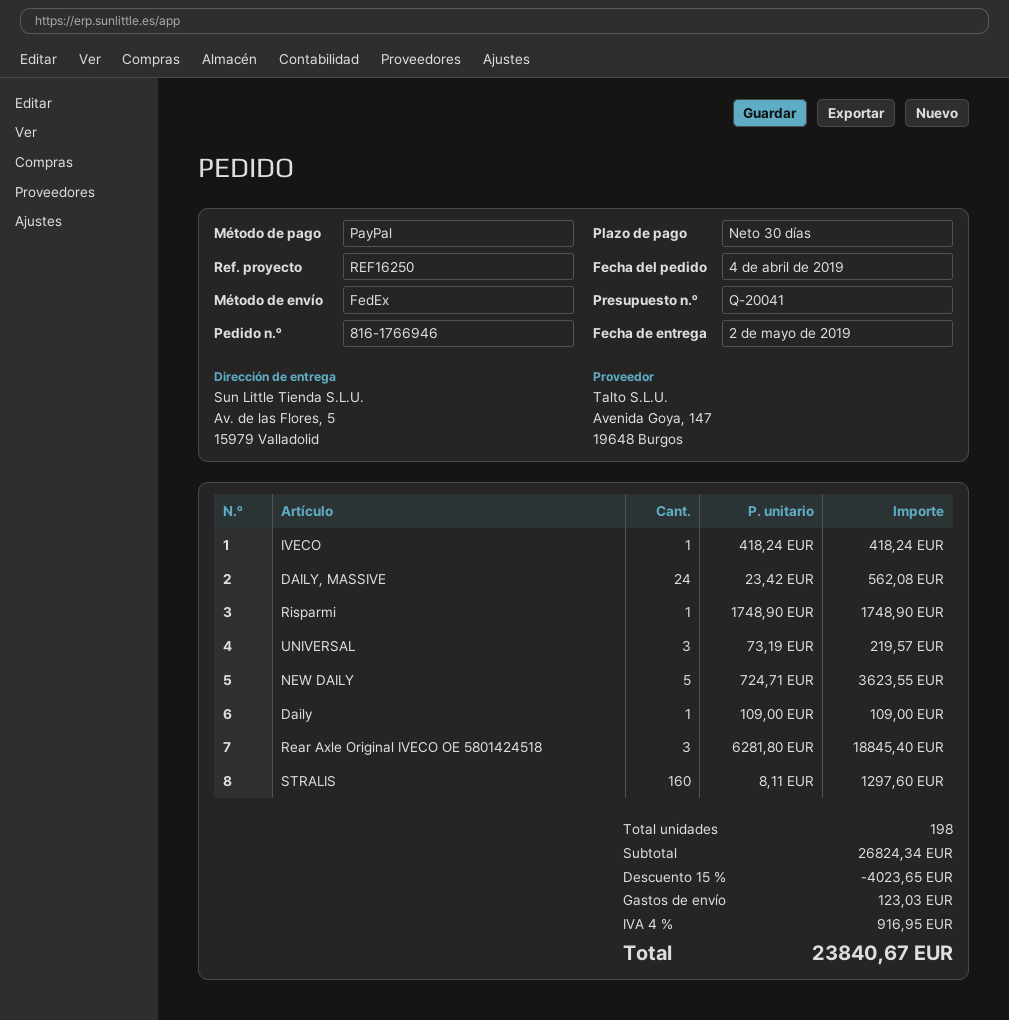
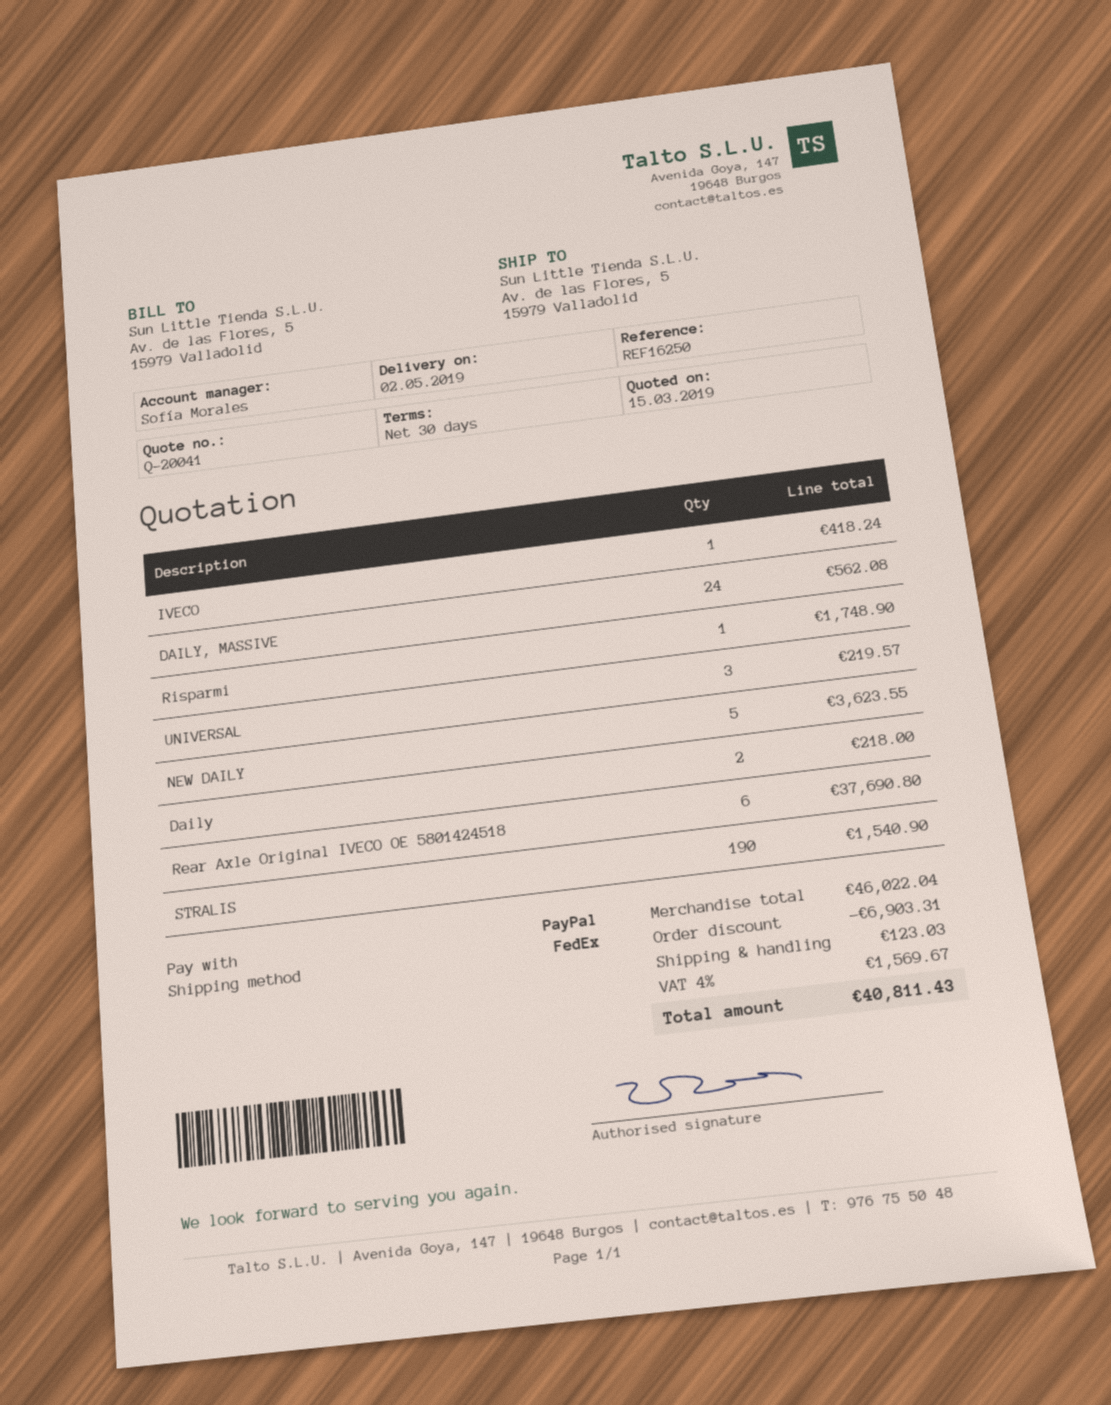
Daily: 1 for 109.00 -> 2 for 218.00
Rear Axle Original IVECO OE 5801424518: 3 for 18845.40 -> 6 for 37690.80
STRALIS: 160 for 1297.60 -> 190 for 1540.90
subtotal: 26824.34 -> 46022.04
discount: 4023.65 -> 6903.31
tax: 4% = 916.95 -> 4% = 1569.67
total: 23840.67 -> 40811.43

